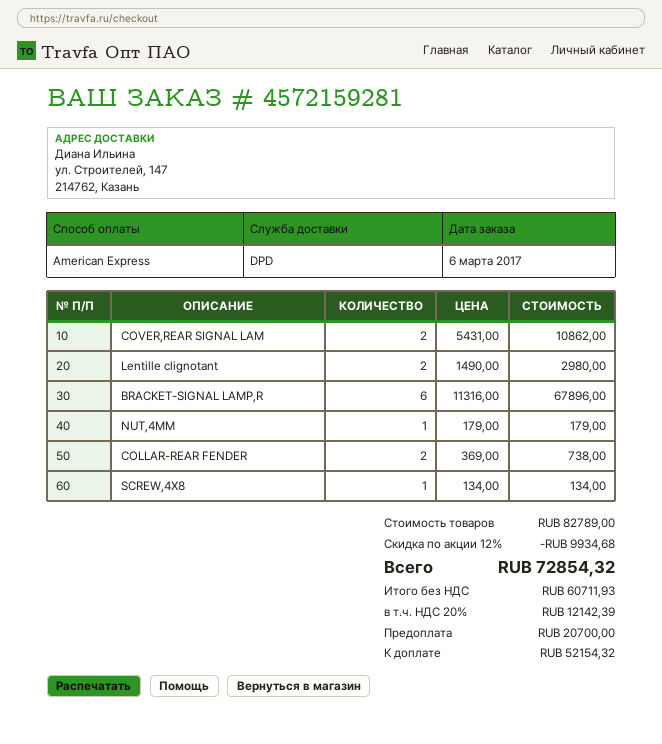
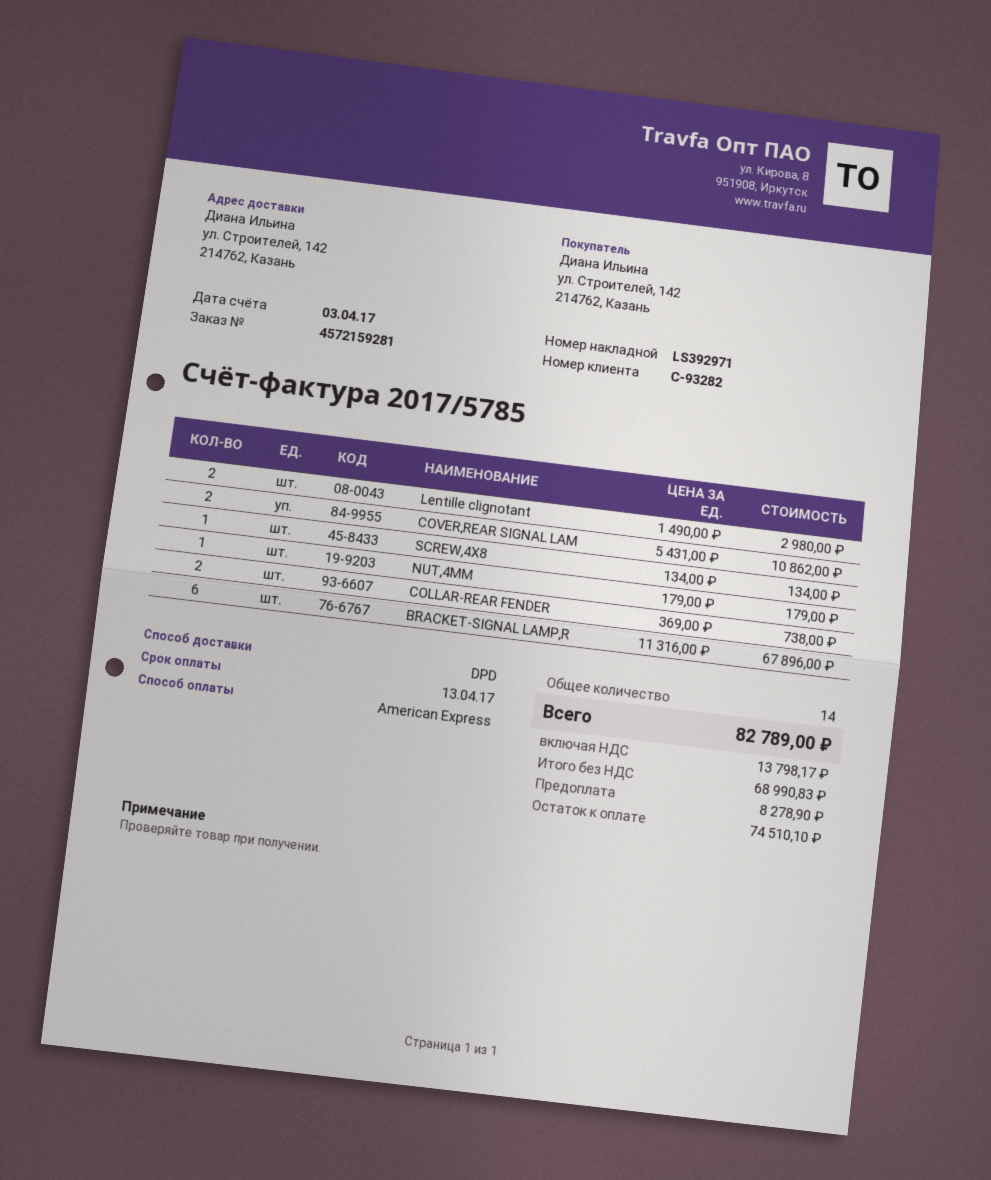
ship to: ул. Строителей, 147, 214762, Казань -> ул. Строителей, 142, 214762, Казань
discount: 12% = 9934.68 -> none
net: 60711.93 -> 68990.83
tax: 12142.39 -> 13798.17
total: 72854.32 -> 82789.00
deposit: 20700.00 -> 8278.90
balance: 52154.32 -> 74510.10

